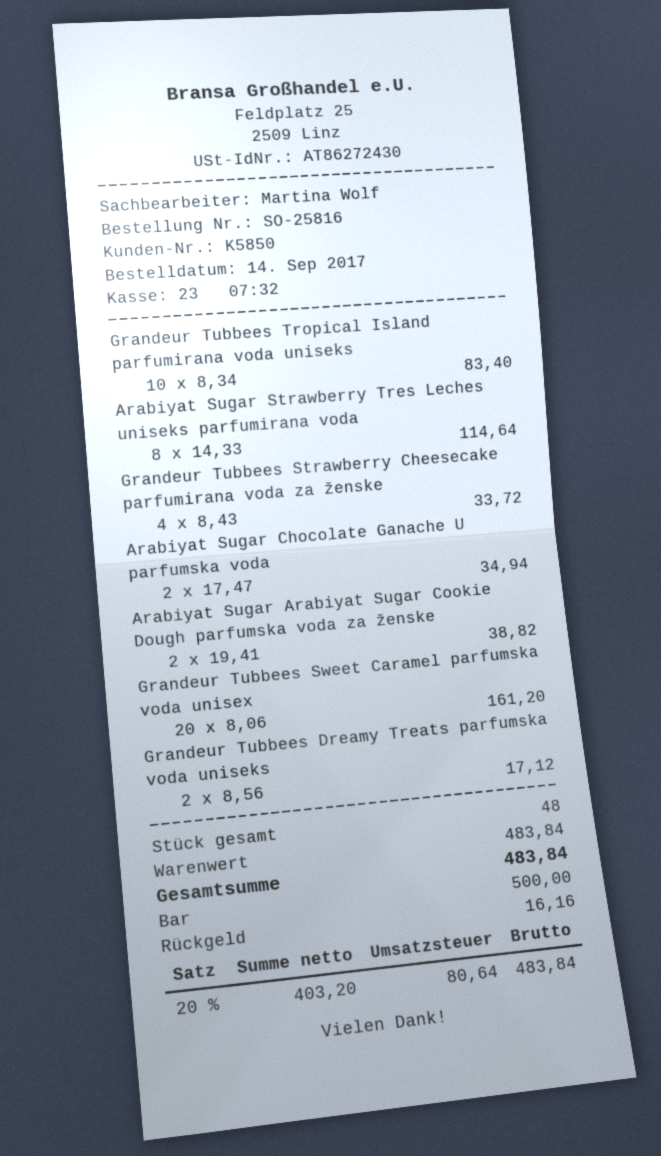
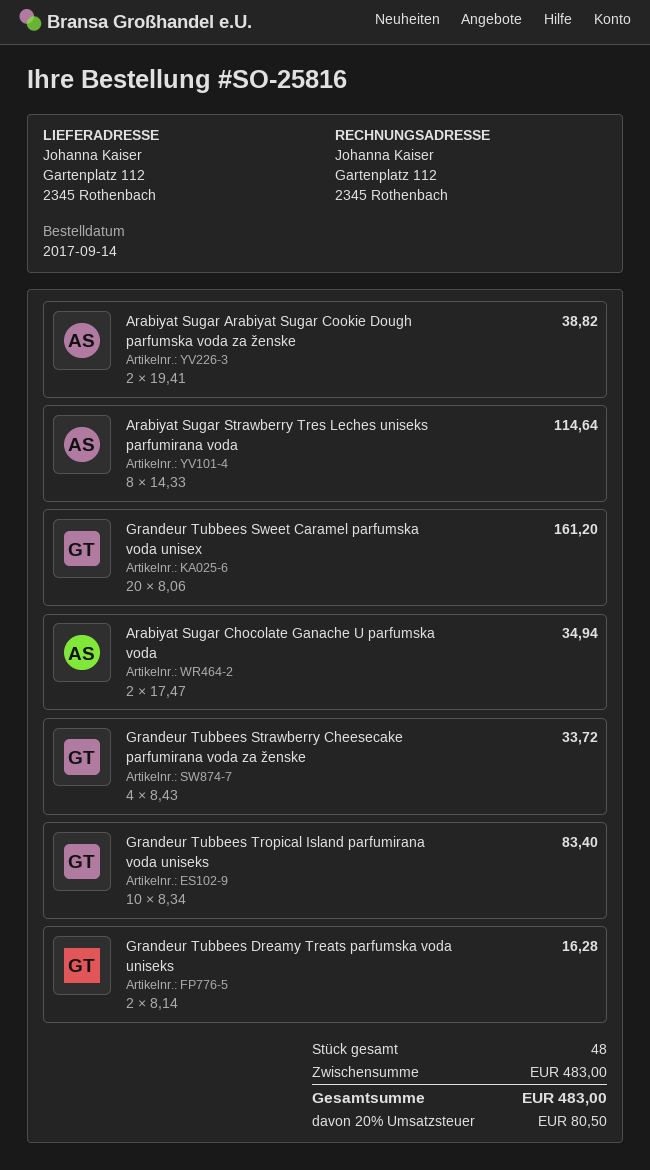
Grandeur Tubbees Dreamy Treats parfumska voda uniseks: 2 x 8.56 = 17.12 -> 2 x 8.14 = 16.28
subtotal: 483.84 -> 483.00
tax: 20% = 80.64 -> 20% = 80.50
total: 483.84 -> 483.00

